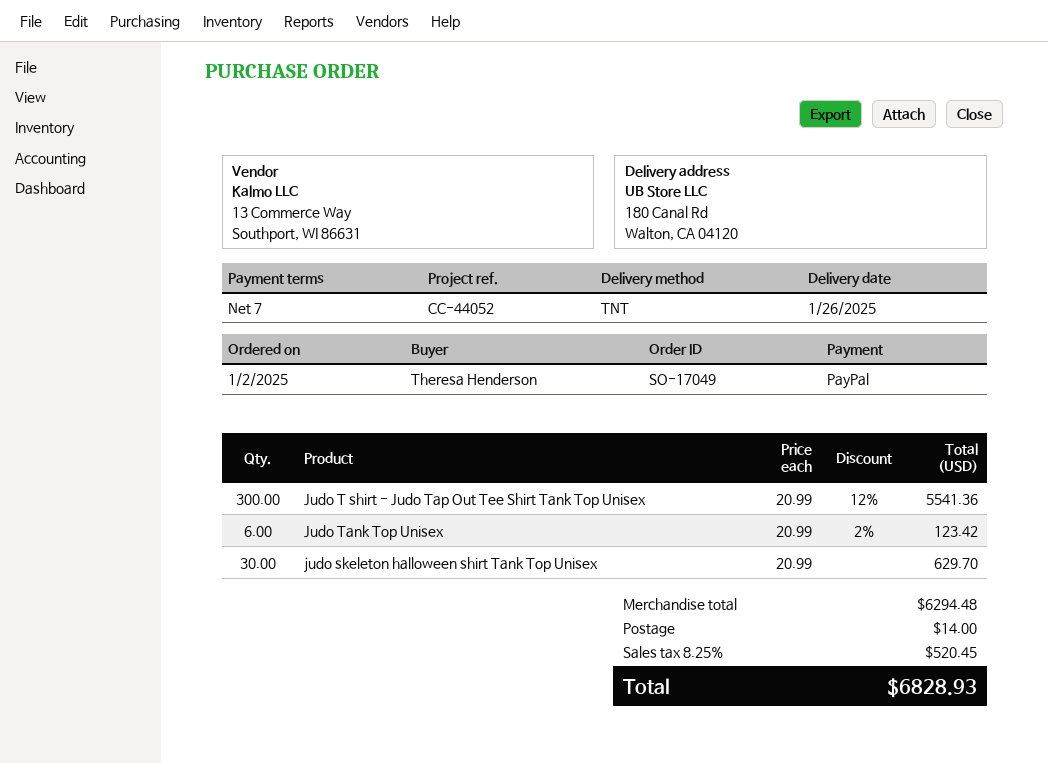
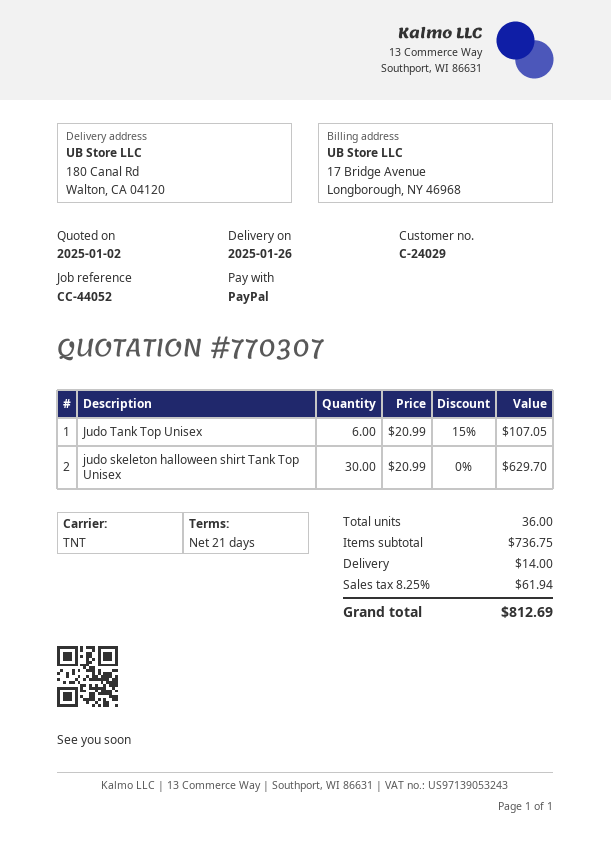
payment terms: 7 days -> 21 days
Judo T shirt - Judo Tap Out Tee Shirt Tank Top Unisex: 300 x 20.99 - 12% = 5541.36 -> none
Judo Tank Top Unisex: 6 x 20.99 - 2% = 123.42 -> 6 x 20.99 - 15% = 107.05
subtotal: 6294.48 -> 736.75
tax: 8.25% = 520.45 -> 8.25% = 61.94
total: 6828.93 -> 812.69

